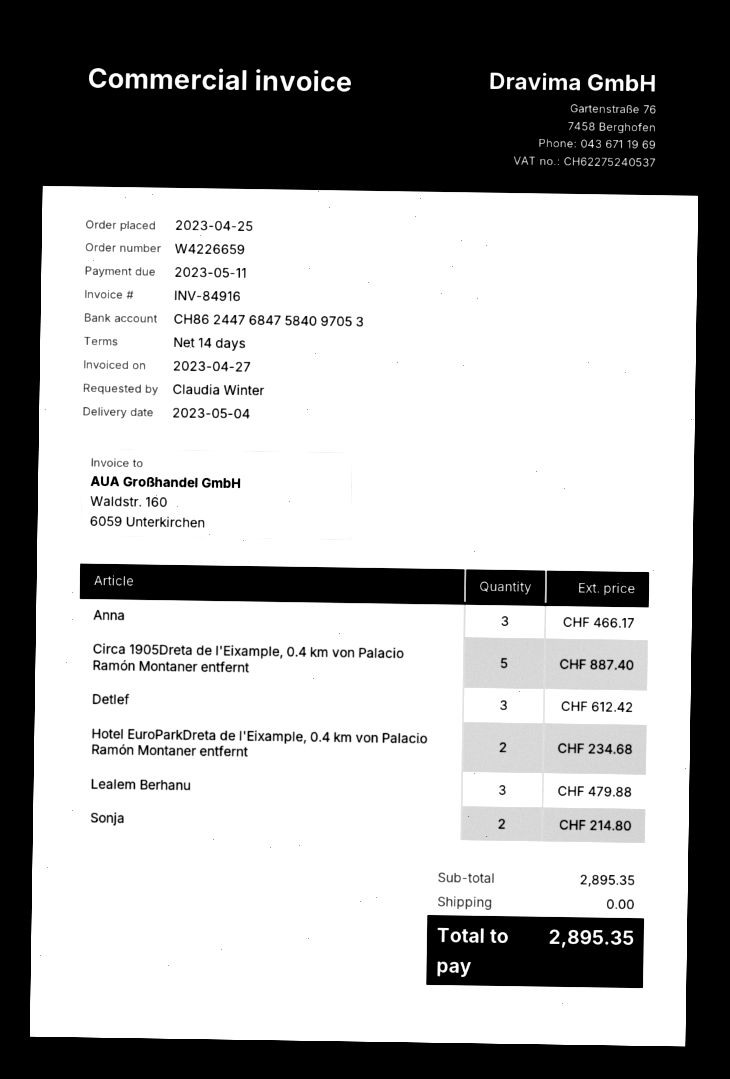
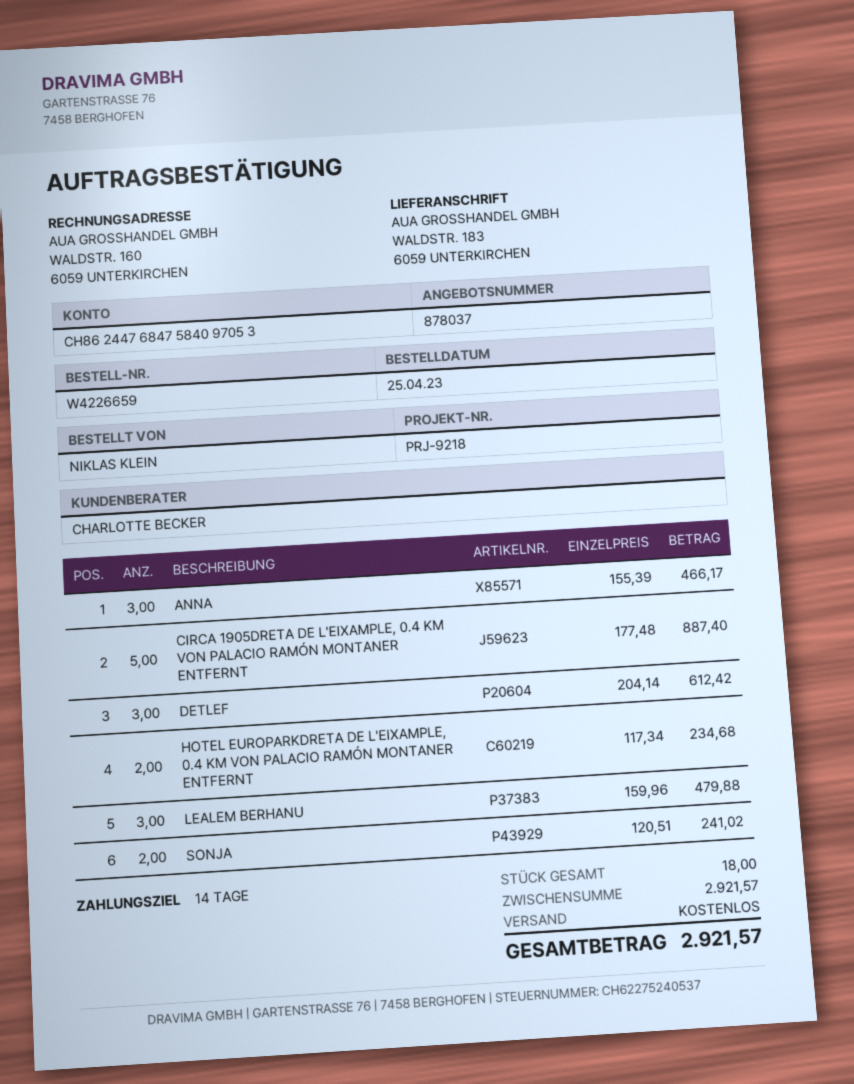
ordered by: Claudia Winter -> NIKLAS KLEIN
Sonja: 2 for 214.80 -> 2 for 241.02
subtotal: 2895.35 -> 2921.57
total: 2895.35 -> 2921.57

